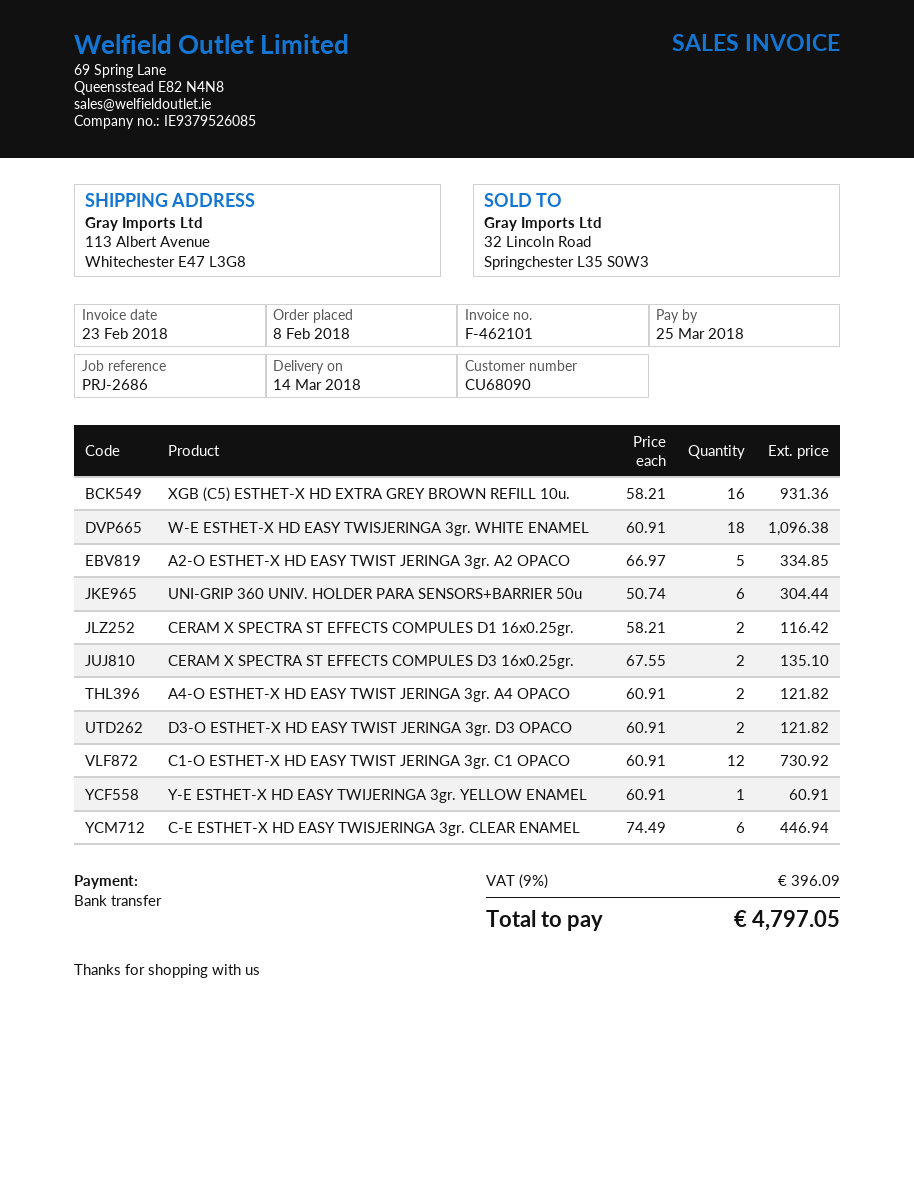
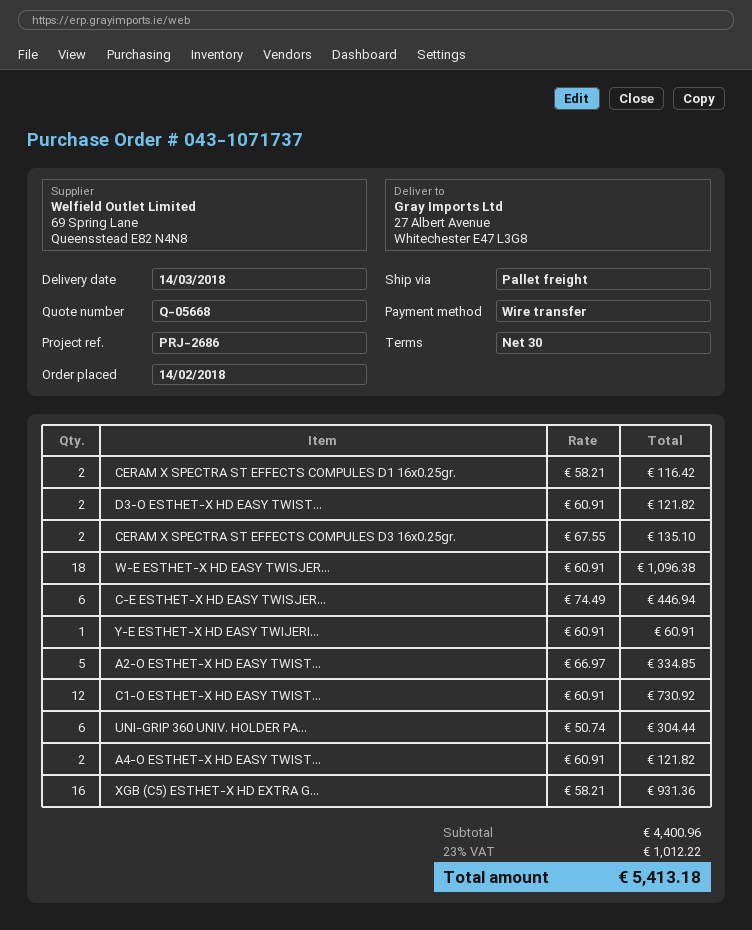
order date: 2018-02-08 -> 2018-02-14
ship to: 113 Albert Avenue, Whitechester E47 L3G8 -> 27 Albert Avenue, Whitechester E47 L3G8
tax: 9% = 396.09 -> 23% = 1012.22
total: 4797.05 -> 5413.18

